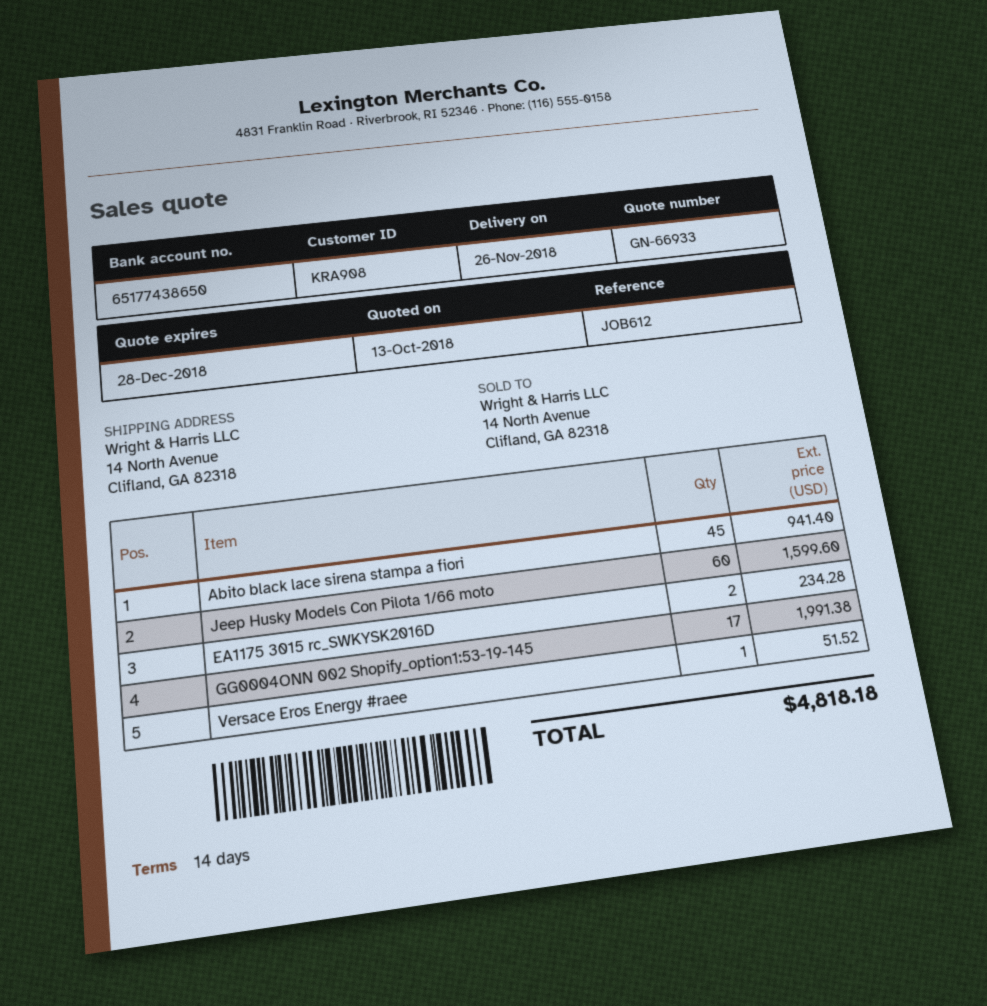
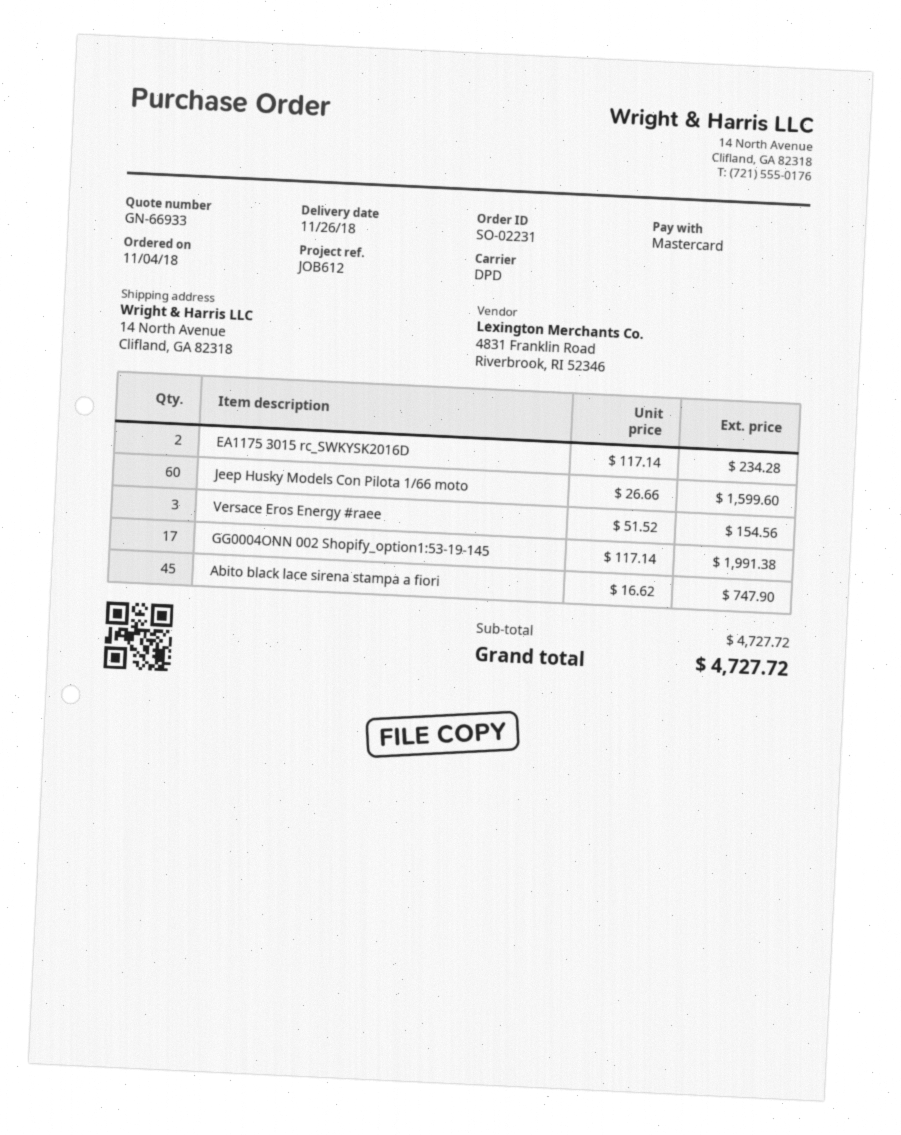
Abito black lace sirena stampa a fiori: 45 for 941.40 -> 45 for 747.90
Versace Eros Energy #raee: 1 for 51.52 -> 3 for 154.56
total: 4818.18 -> 4727.72

